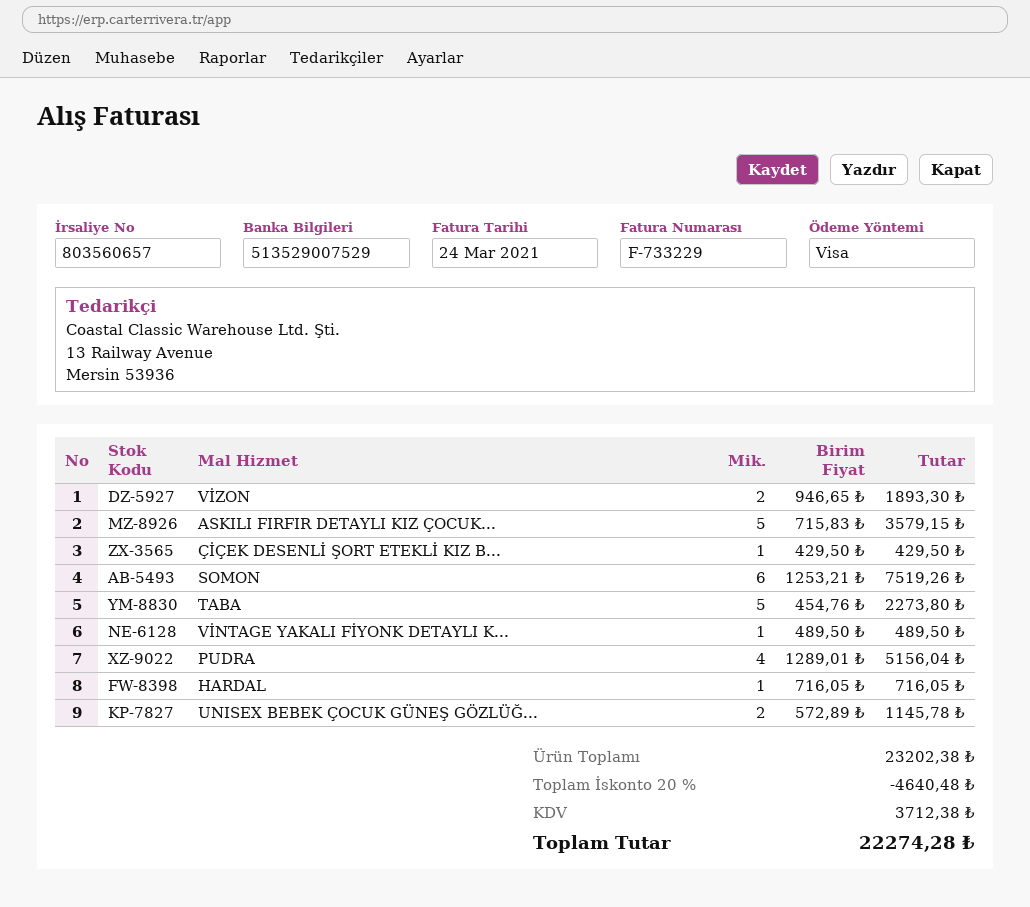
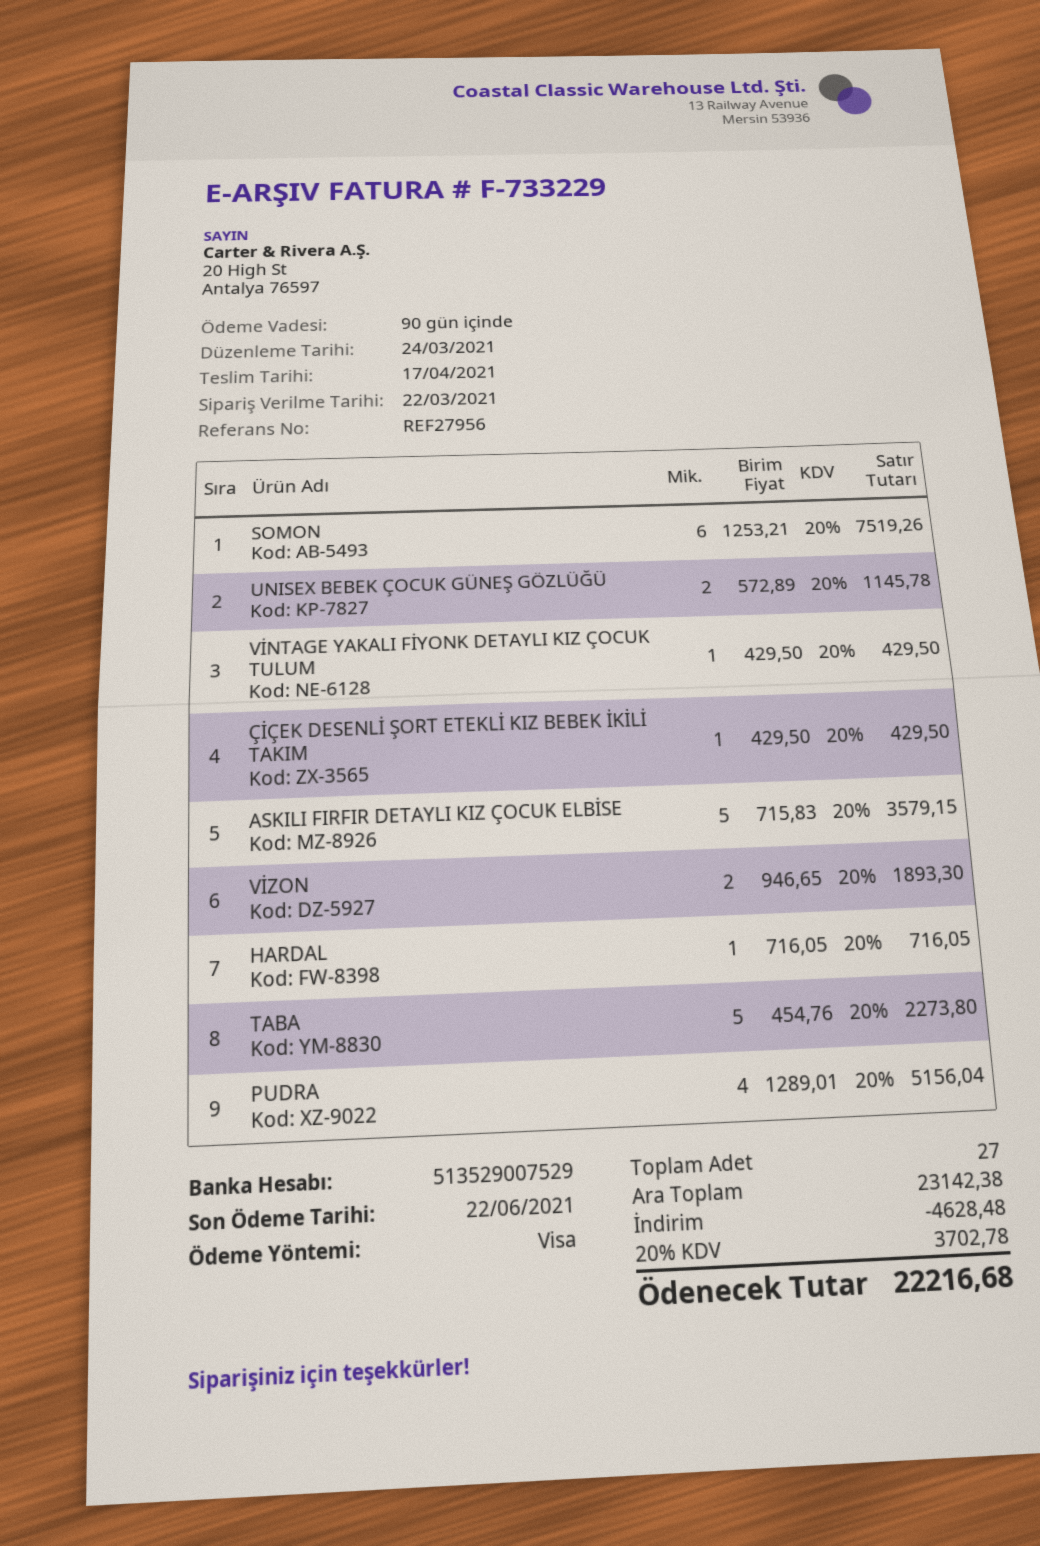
VİNTAGE YAKALI FİYONK DETAYLI K...: 1 x 489.50 = 489.50 -> 1 x 429.50 = 429.50
subtotal: 23202.38 -> 23142.38
discount: 4640.48 -> 4628.48
tax: 3712.38 -> 3702.78
total: 22274.28 -> 22216.68

